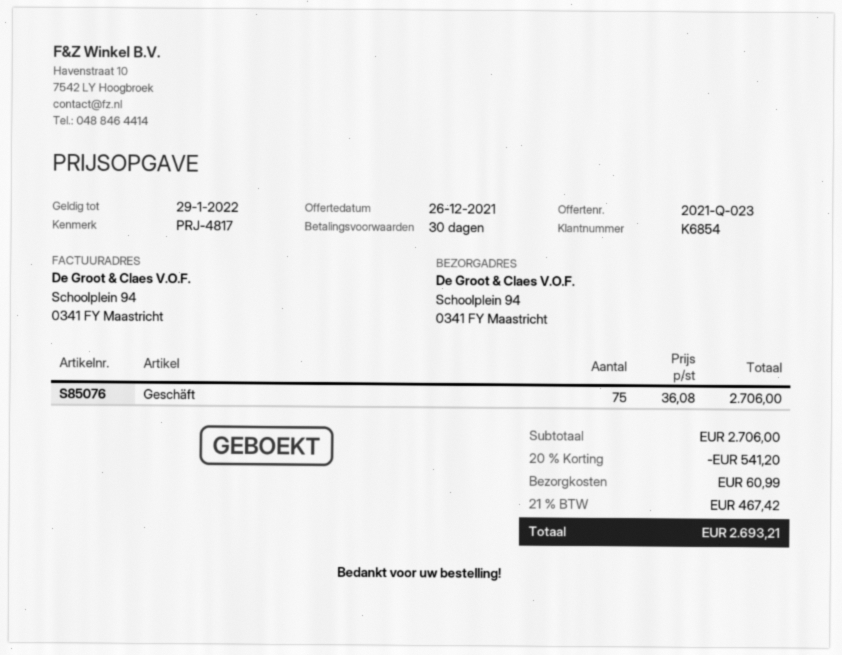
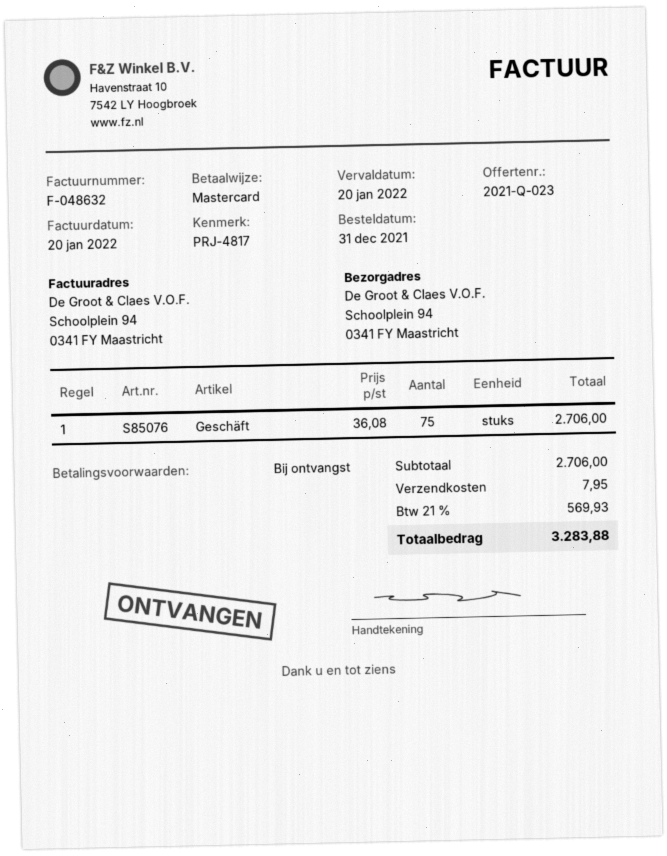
payment terms: 30 days -> on receipt
discount: 20% = 541.20 -> none
shipping: 60.99 -> 7.95
tax: 21% = 467.42 -> 21% = 569.93
total: 2693.21 -> 3283.88

